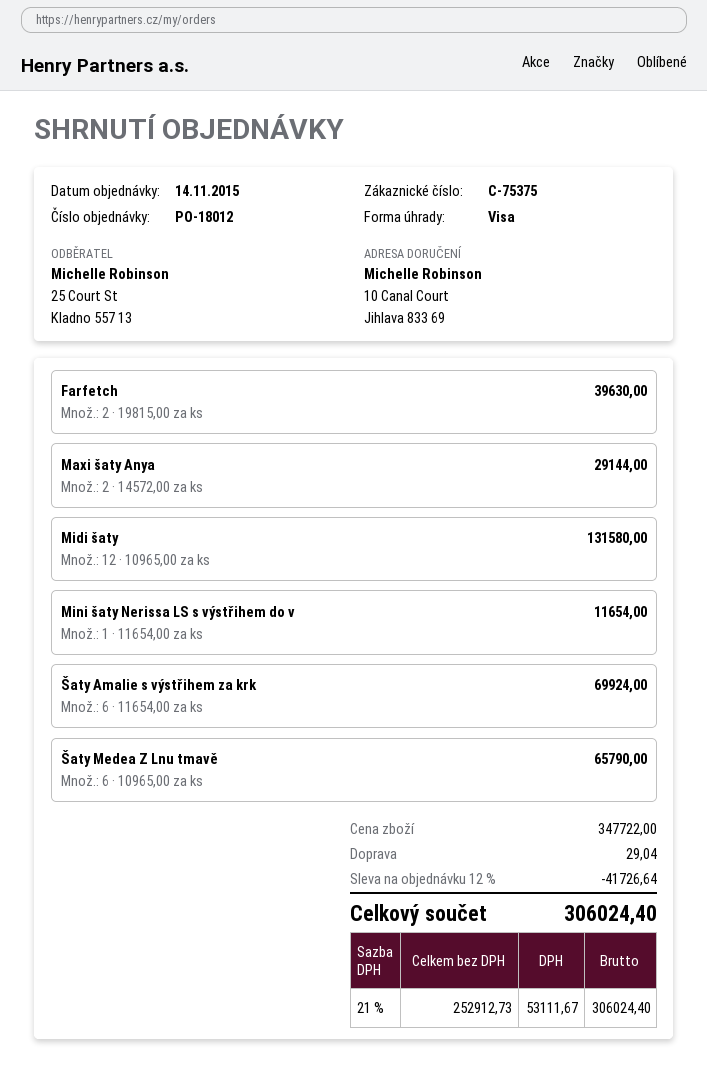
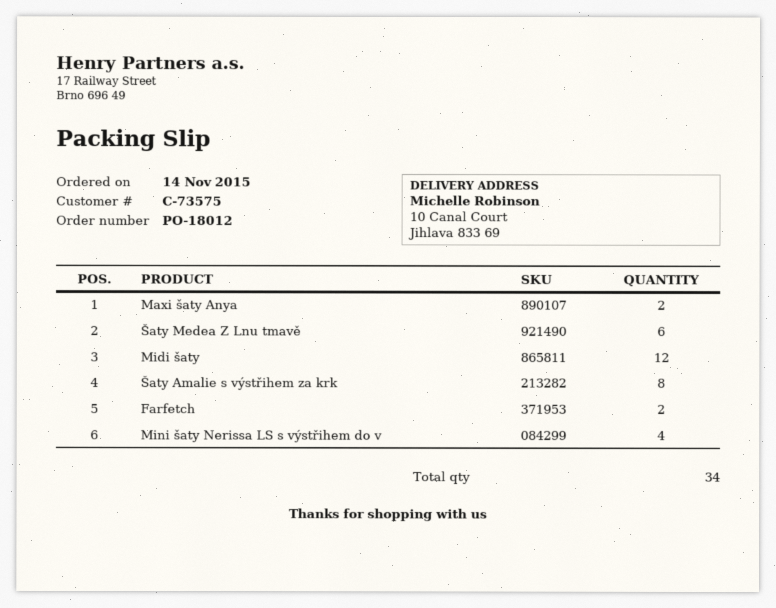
customer number: C-75375 -> C-73575
Mini šaty Nerissa LS s výstřihem do v: 1 -> 4
Šaty Amalie s výstřihem za krk: 6 -> 8

